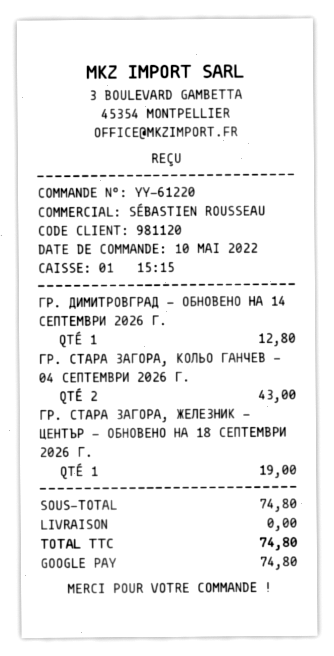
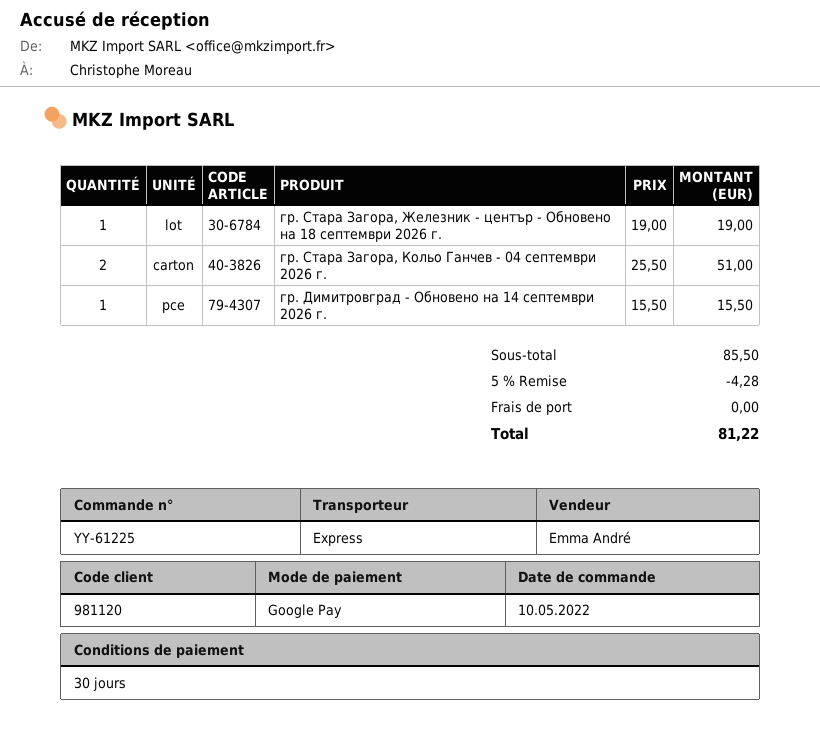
order number: YY-61220 -> YY-61225
sales rep: SÉBASTIEN ROUSSEAU -> Emma André
ГР. ДИМИТРОВГРАД - ОБНОВЕНО НА 14 СЕПТЕМВРИ 2026 Г.: 1 for 12.80 -> 1 for 15.50
ГР. СТАРА ЗАГОРА, КОЛЬО ГАНЧЕВ - 04 СЕПТЕМВРИ 2026 Г.: 2 for 43.00 -> 2 for 51.00
subtotal: 74.80 -> 85.50
discount: none -> 5% = 4.28
total: 74.80 -> 81.22

